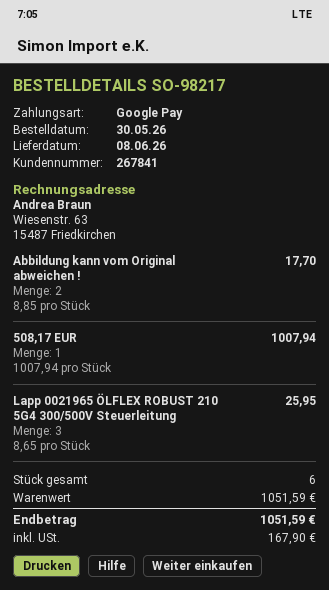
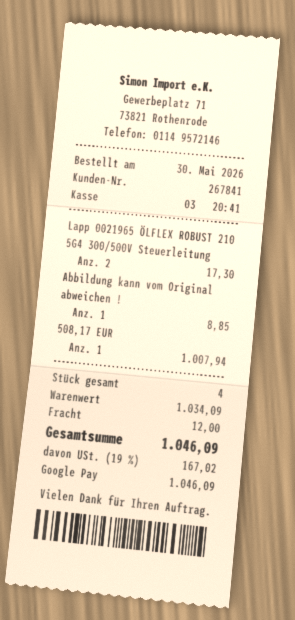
Abbildung kann vom Original abweichen !: 2 for 17.70 -> 1 for 8.85
Lapp 0021965 ÖLFLEX ROBUST 210 5G4 300/500V Steuerleitung: 3 for 25.95 -> 2 for 17.30
total quantity: 6 -> 4
subtotal: 1051.59 -> 1034.09
shipping: none -> 12.00
tax: 167.90 -> 167.02
total: 1051.59 -> 1046.09

